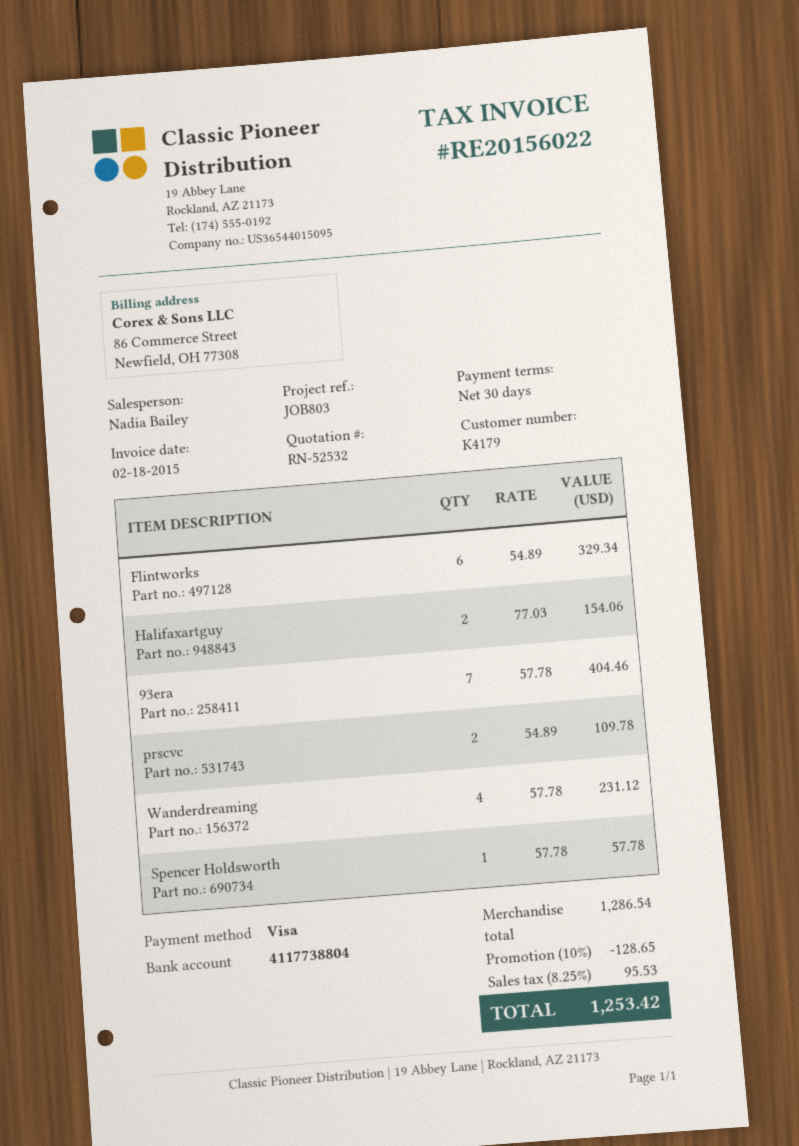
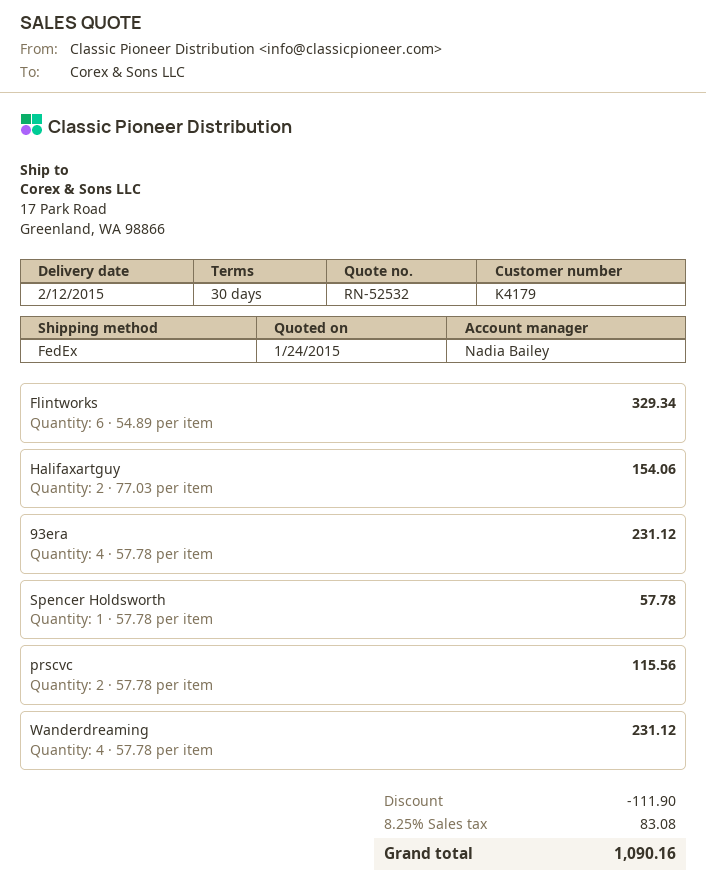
93era: 7 x 57.78 = 404.46 -> 4 x 57.78 = 231.12
prscvc: 2 x 54.89 = 109.78 -> 2 x 57.78 = 115.56
discount: 128.65 -> 111.90
tax: 8.25% = 95.53 -> 8.25% = 83.08
total: 1253.42 -> 1090.16

